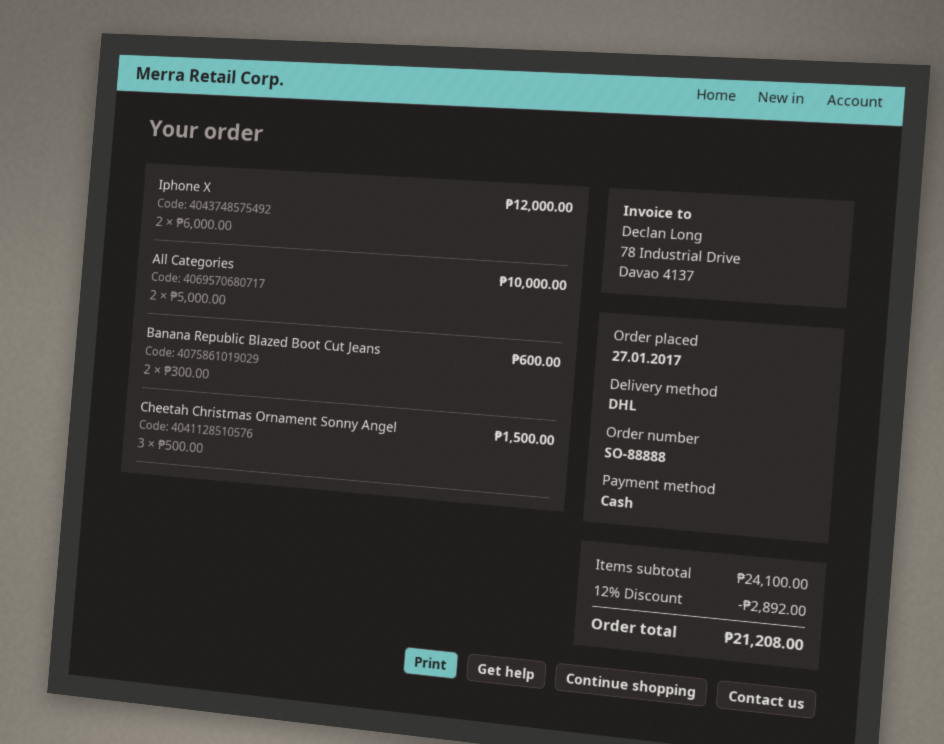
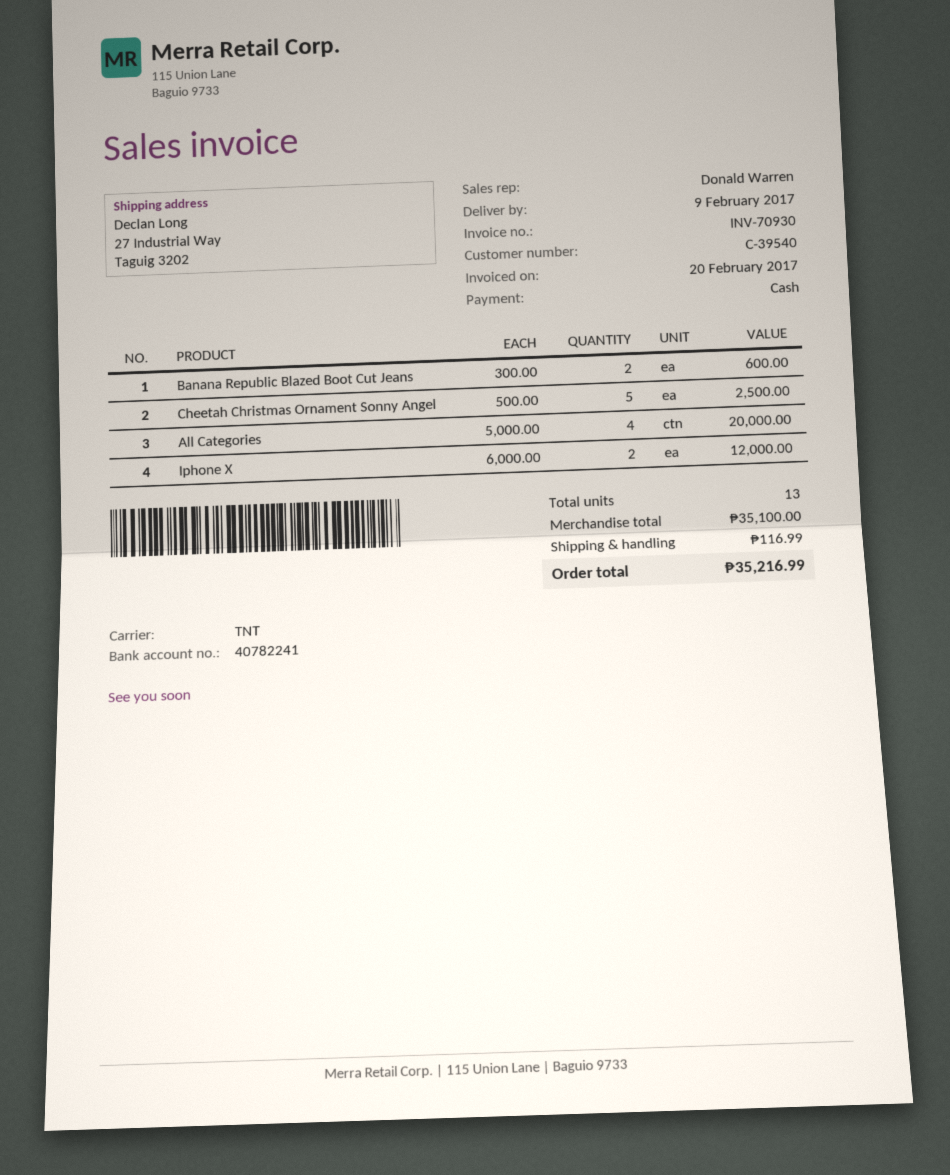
shipping method: DHL -> TNT
All Categories: 2 x 5000.00 = 10000.00 -> 4 x 5000.00 = 20000.00
Cheetah Christmas Ornament Sonny Angel: 3 x 500.00 = 1500.00 -> 5 x 500.00 = 2500.00
subtotal: 24100.00 -> 35100.00
discount: 12% = 2892.00 -> none
shipping: none -> 116.99
total: 21208.00 -> 35216.99

